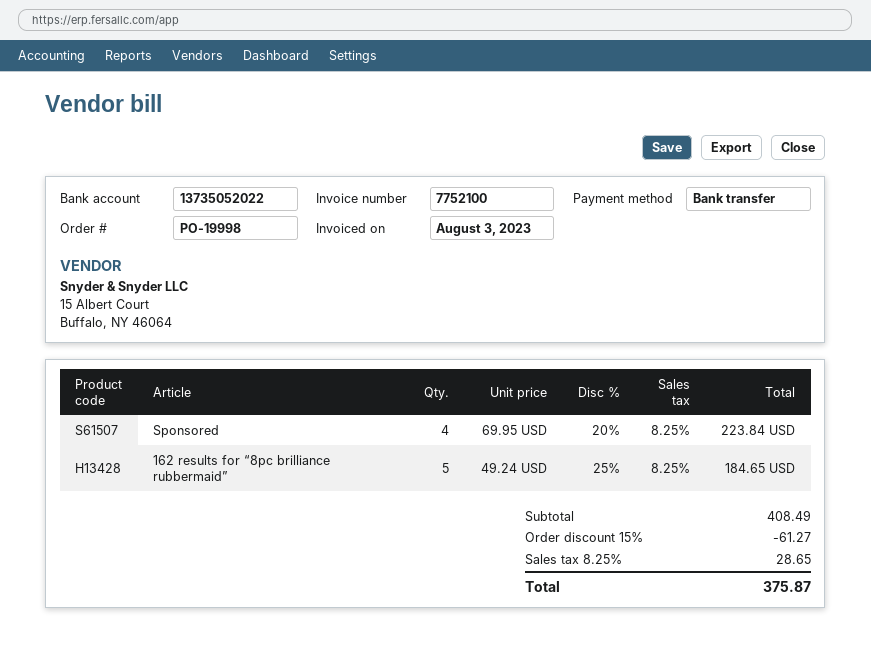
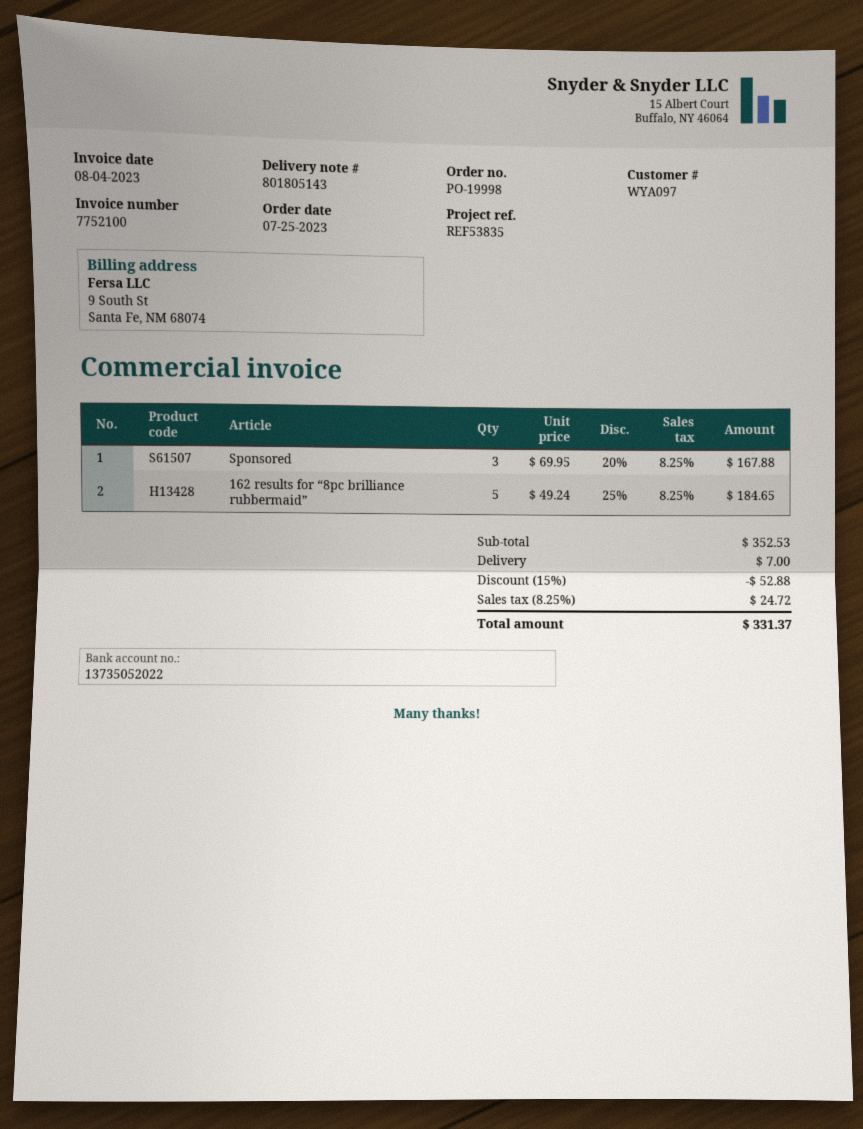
invoice date: 2023-08-03 -> 2023-08-04
Sponsored: 4 x 69.95 - 20% = 223.84 -> 3 x 69.95 - 20% = 167.88
subtotal: 408.49 -> 352.53
discount: 15% = 61.27 -> 15% = 52.88
shipping: none -> 7.00
tax: 8.25% = 28.65 -> 8.25% = 24.72
total: 375.87 -> 331.37

